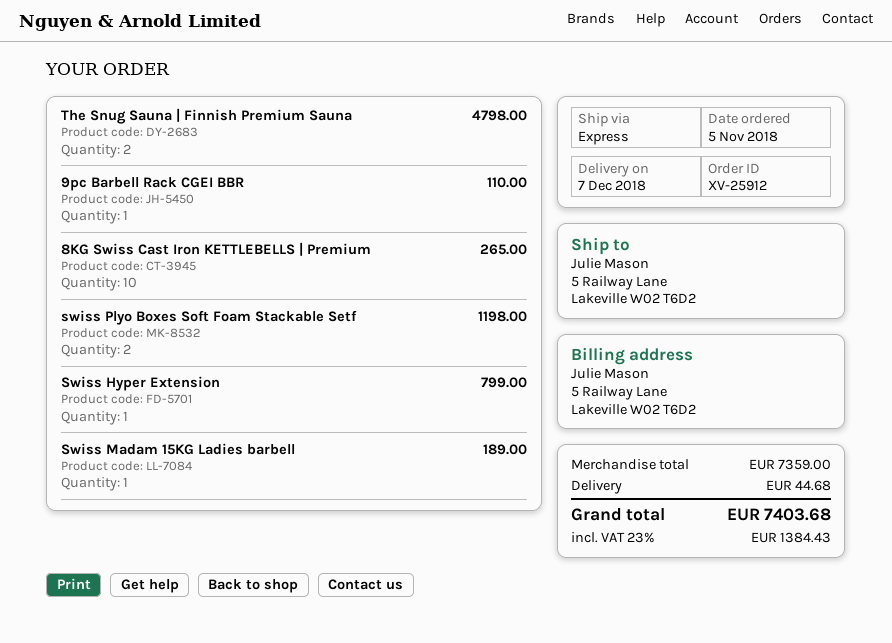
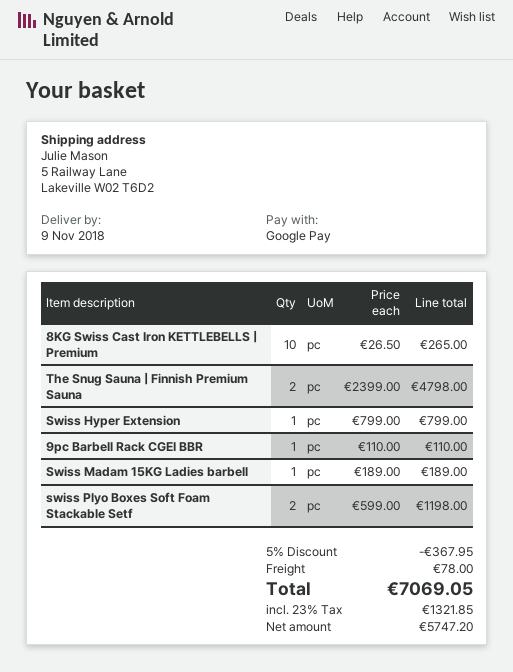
delivery date: 2018-12-07 -> 2018-11-09
discount: none -> 5% = 367.95
shipping: 44.68 -> 78.00
tax: 23% = 1384.43 -> 23% = 1321.85
total: 7403.68 -> 7069.05

